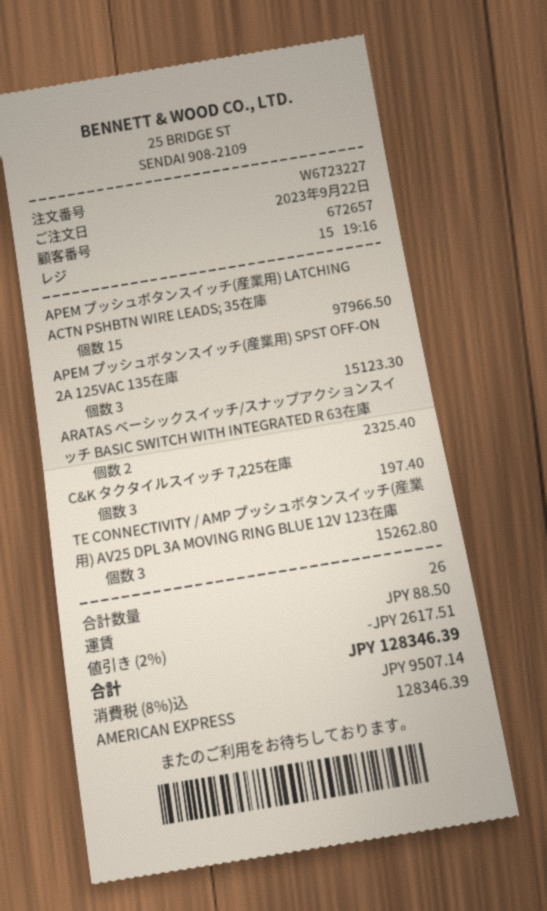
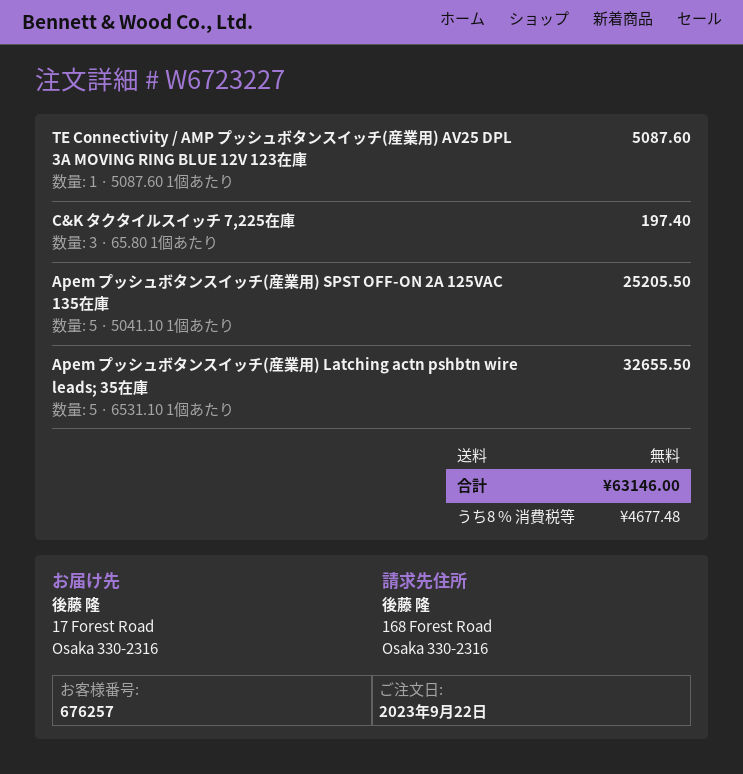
customer number: 672657 -> 676257
APEM プッシュボタンスイッチ(産業用) LATCHING ACTN PSHBTN WIRE LEADS; 35在庫: 15 for 97966.50 -> 5 for 32655.50
APEM プッシュボタンスイッチ(産業用) SPST OFF-ON 2A 125VAC 135在庫: 3 for 15123.30 -> 5 for 25205.50
ARATAS ベーシックスイッチ/スナップアクションスイッチ BASIC SWITCH WITH INTEGRATED R 63在庫: 2 for 2325.40 -> none
TE CONNECTIVITY / AMP プッシュボタンスイッチ(産業用) AV25 DPL 3A MOVING RING BLUE 12V 123在庫: 3 for 15262.80 -> 1 for 5087.60
discount: 2% = 2617.51 -> none
shipping: 88.50 -> 0.00
tax: 8% = 9507.14 -> 8% = 4677.48
total: 128346.39 -> 63146.00

